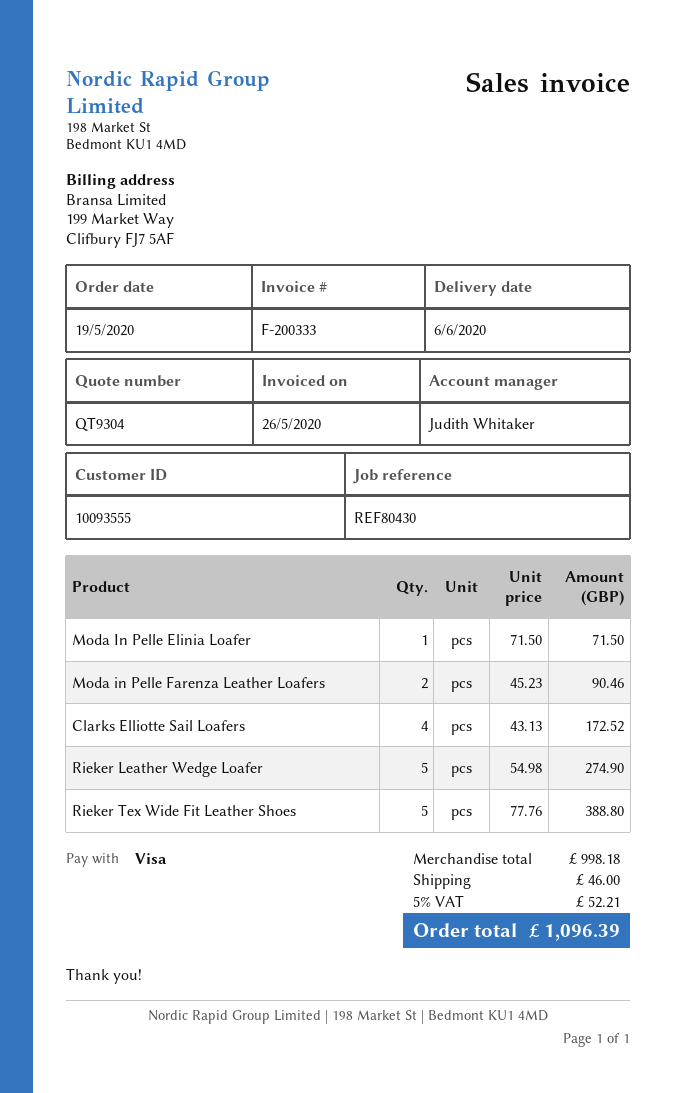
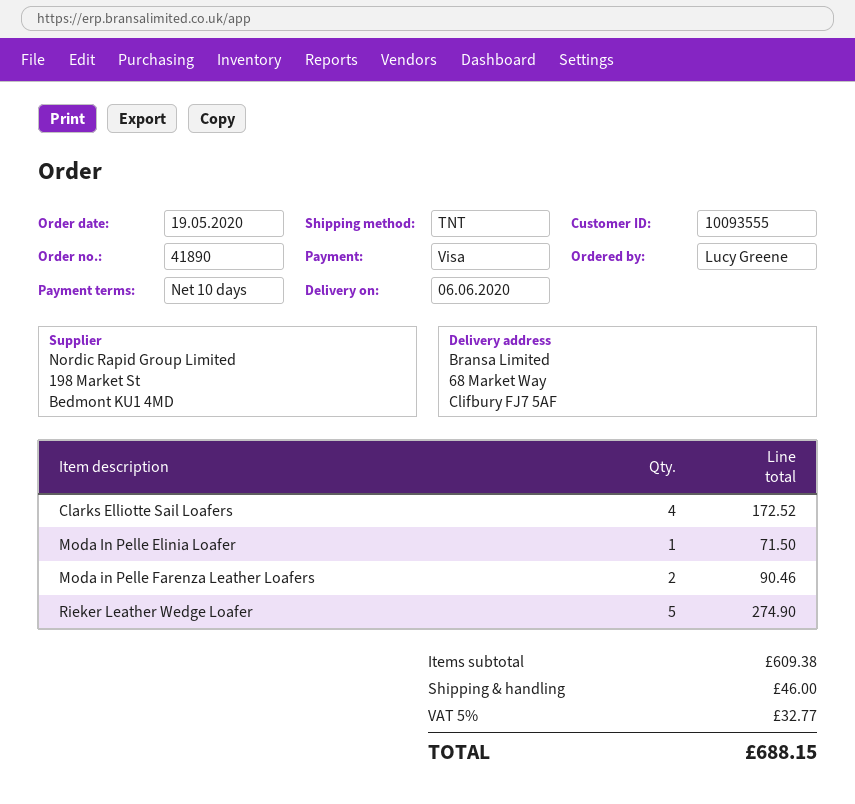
Rieker Tex Wide Fit Leather Shoes: 5 for 388.80 -> none
subtotal: 998.18 -> 609.38
tax: 5% = 52.21 -> 5% = 32.77
total: 1096.39 -> 688.15

